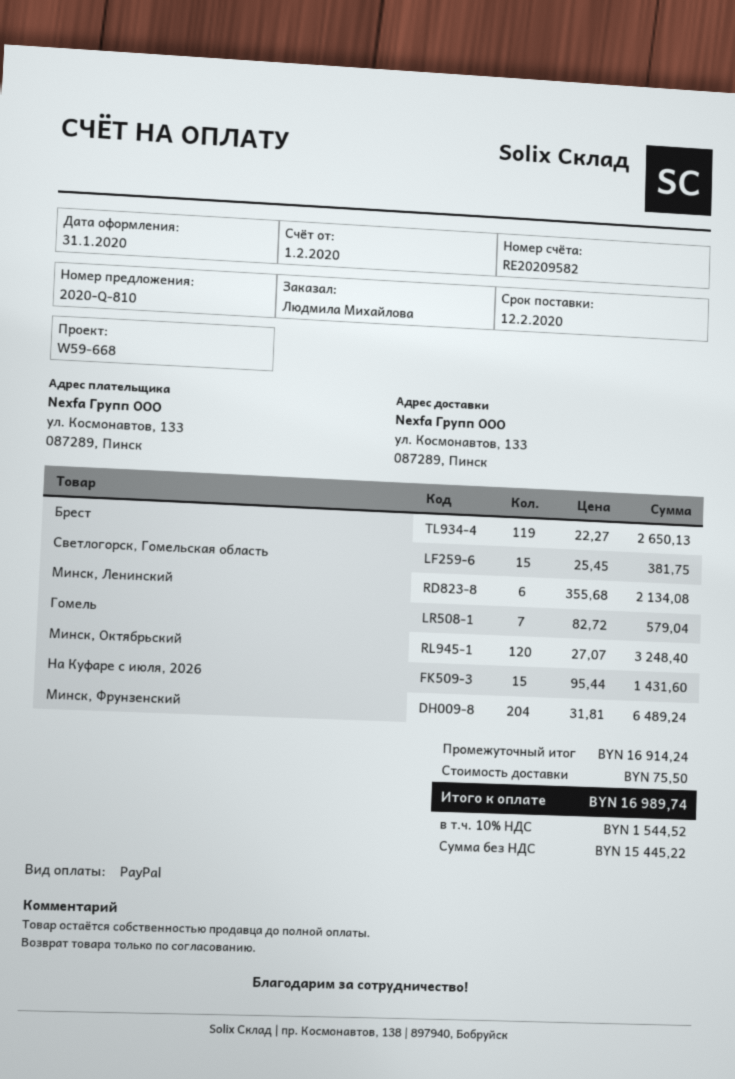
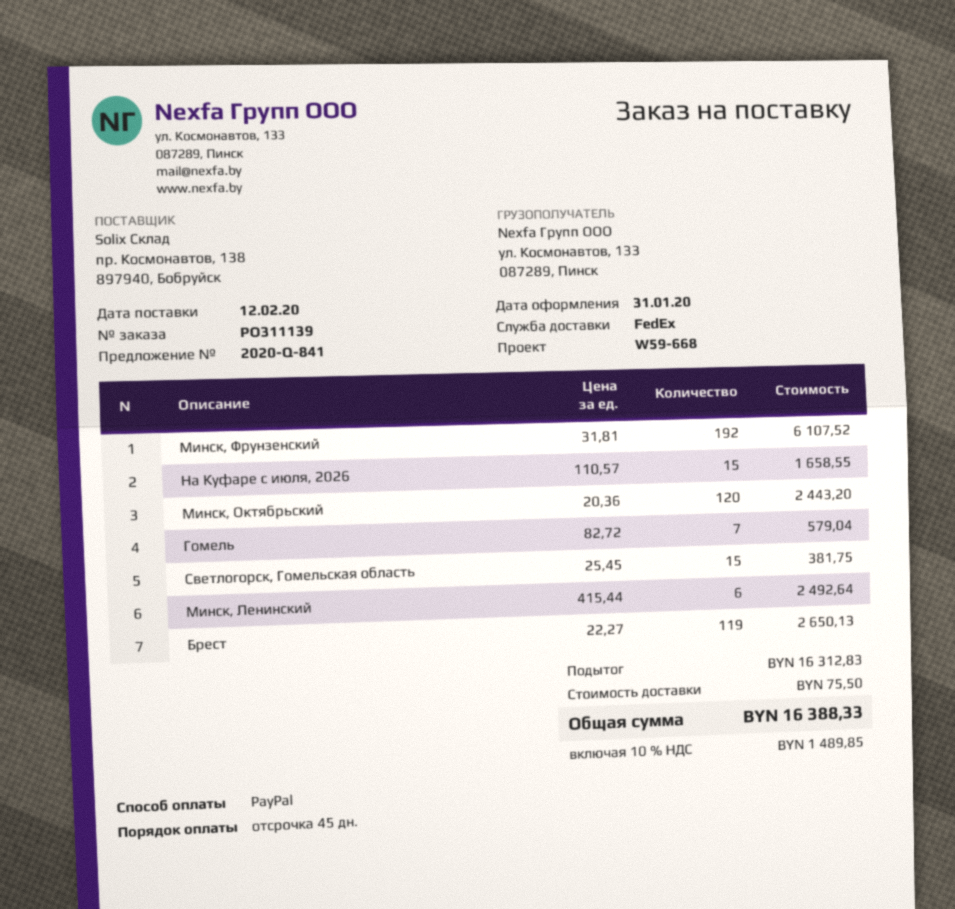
quote number: 2020-Q-810 -> 2020-Q-841
Минск, Ленинский: 6 x 355.68 = 2134.08 -> 6 x 415.44 = 2492.64
Минск, Октябрьский: 120 x 27.07 = 3248.40 -> 120 x 20.36 = 2443.20
На Куфаре с июля, 2026: 15 x 95.44 = 1431.60 -> 15 x 110.57 = 1658.55
Минск, Фрунзенский: 204 x 31.81 = 6489.24 -> 192 x 31.81 = 6107.52
subtotal: 16914.24 -> 16312.83
tax: 10% = 1544.52 -> 10% = 1489.85
total: 16989.74 -> 16388.33

